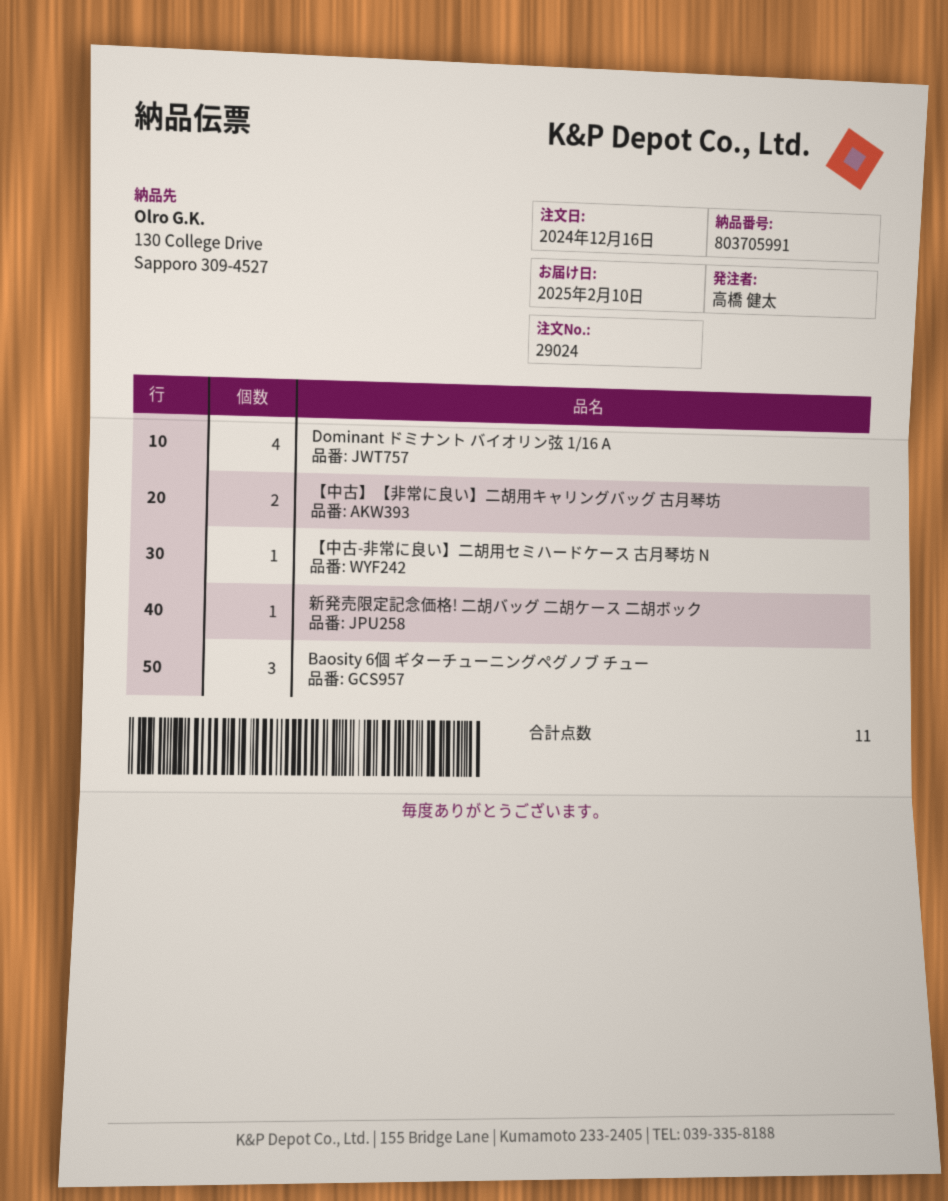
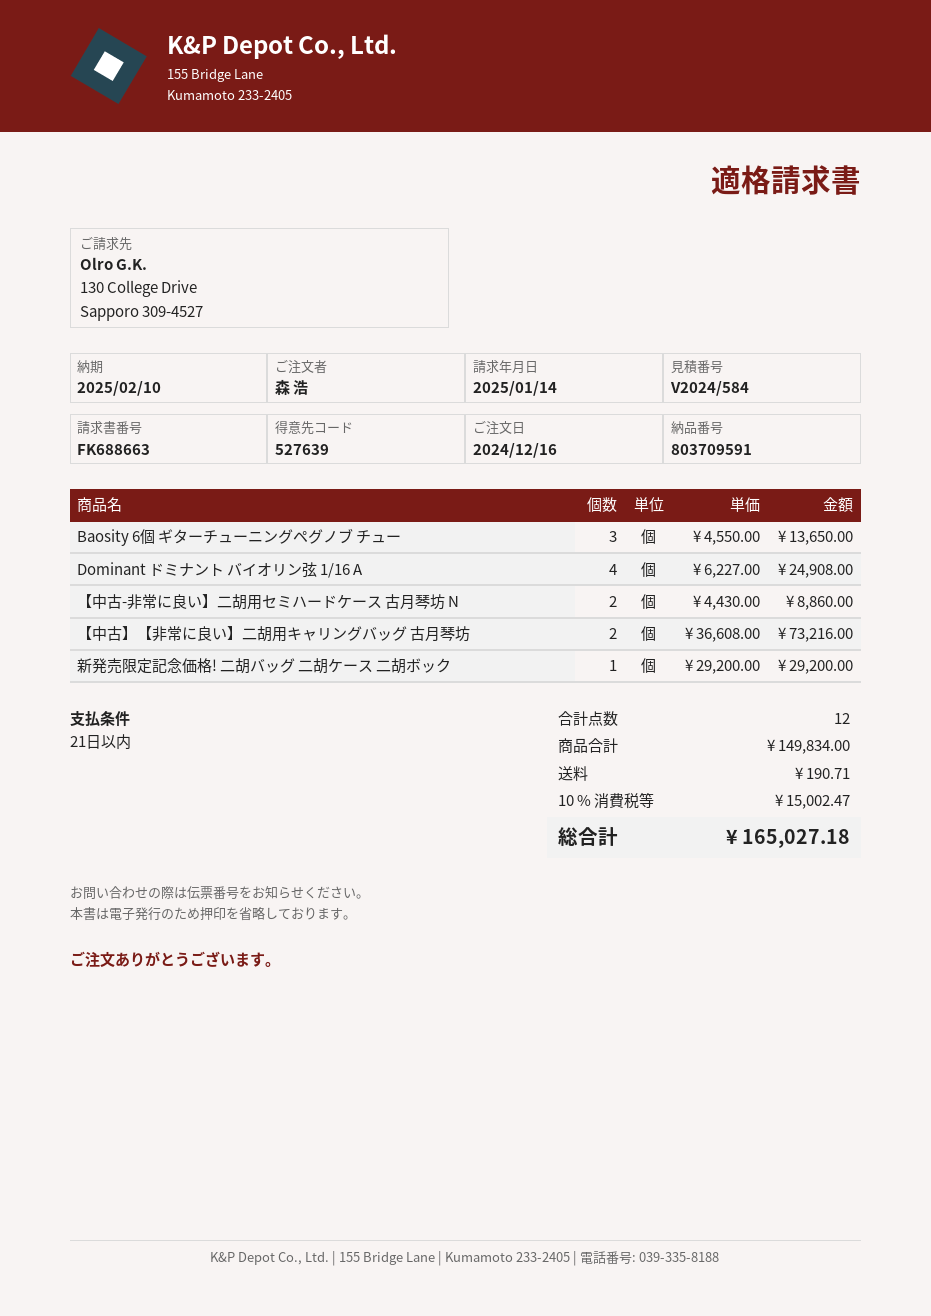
delivery note number: 803705991 -> 803709591
ordered by: 高橋 健太 -> 森 浩
【中古-非常に良い】二胡用セミハードケース 古月琴坊 N: 1 -> 2
total quantity: 11 -> 12

